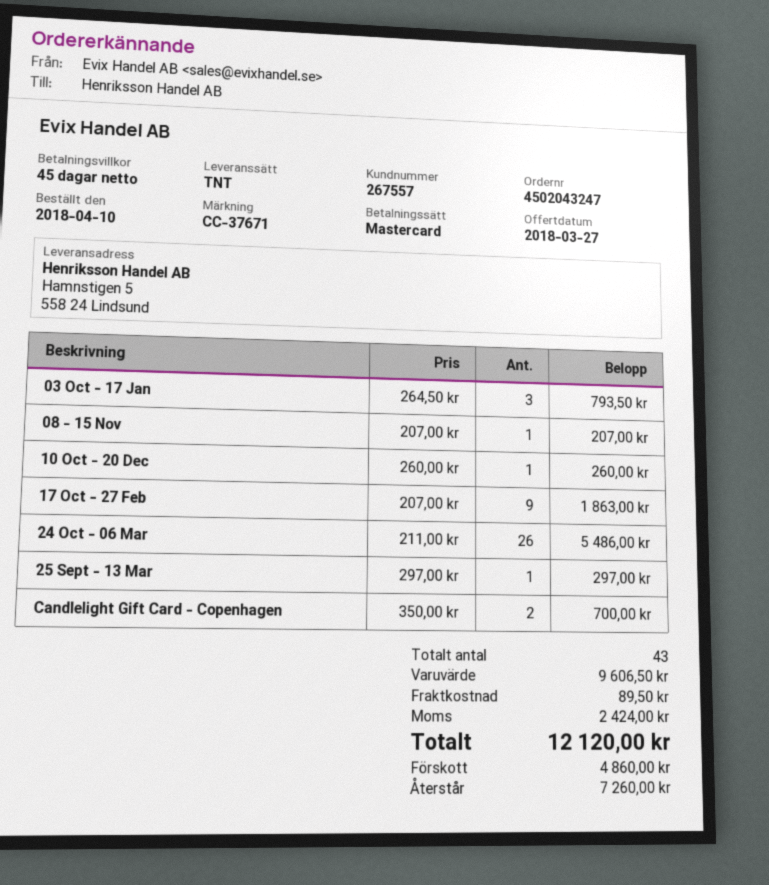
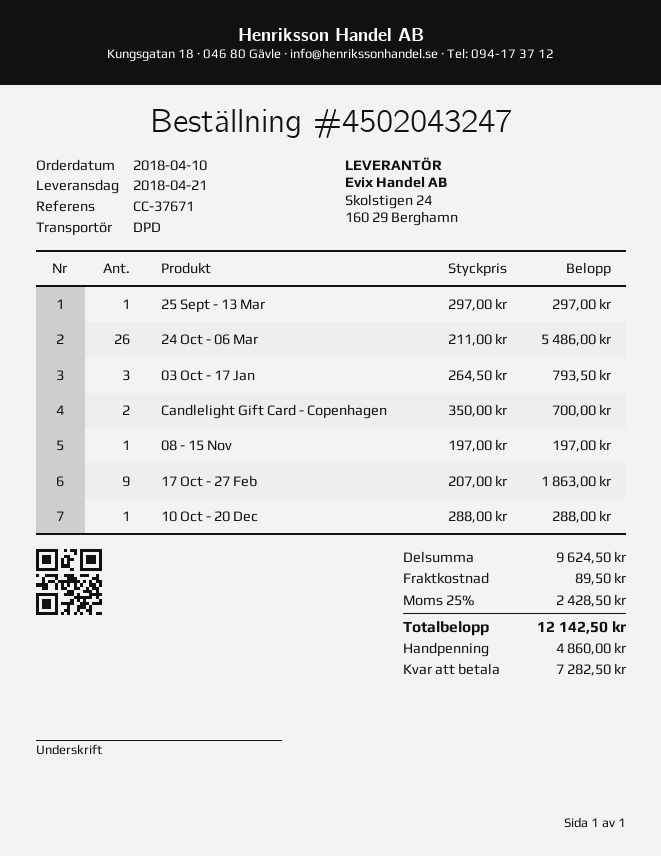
shipping method: TNT -> DPD
08 - 15 Nov: 1 x 207.00 = 207.00 -> 1 x 197.00 = 197.00
10 Oct - 20 Dec: 1 x 260.00 = 260.00 -> 1 x 288.00 = 288.00
subtotal: 9606.50 -> 9624.50
tax: 2424.00 -> 2428.50
total: 12120.00 -> 12142.50
balance: 7260.00 -> 7282.50

